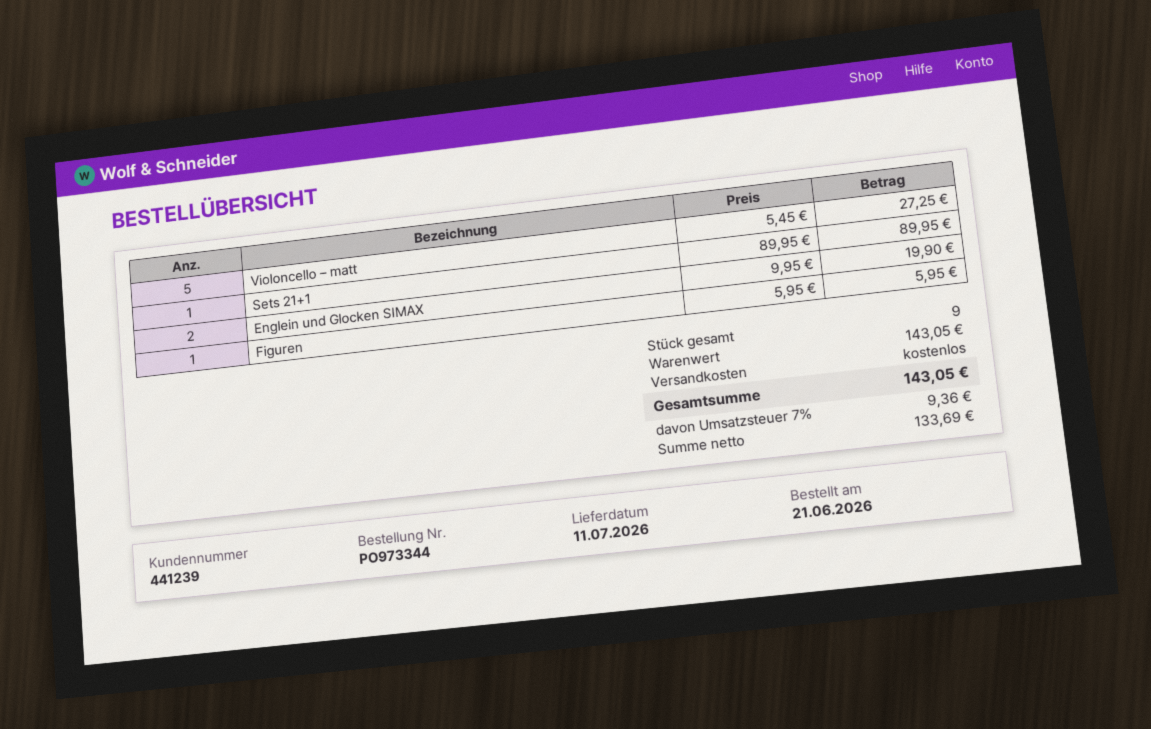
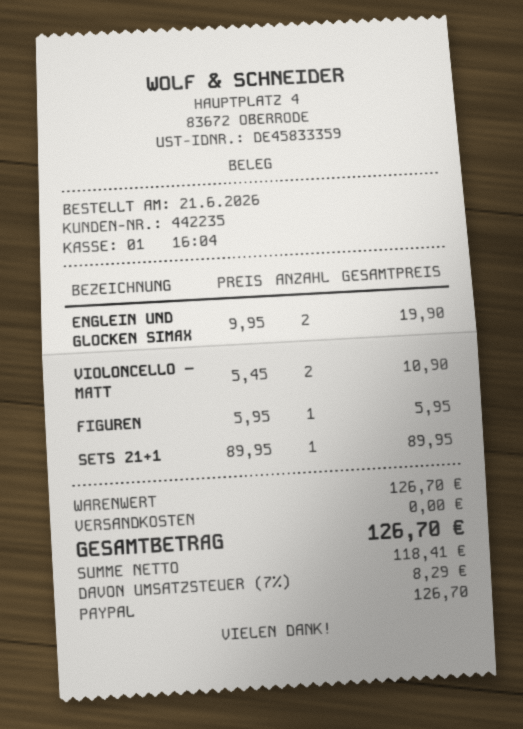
customer number: 441239 -> 442235
Violoncello – matt: 5 x 5.45 = 27.25 -> 2 x 5.45 = 10.90
subtotal: 143.05 -> 126.70
net: 133.69 -> 118.41
tax: 7% = 9.36 -> 7% = 8.29
total: 143.05 -> 126.70

